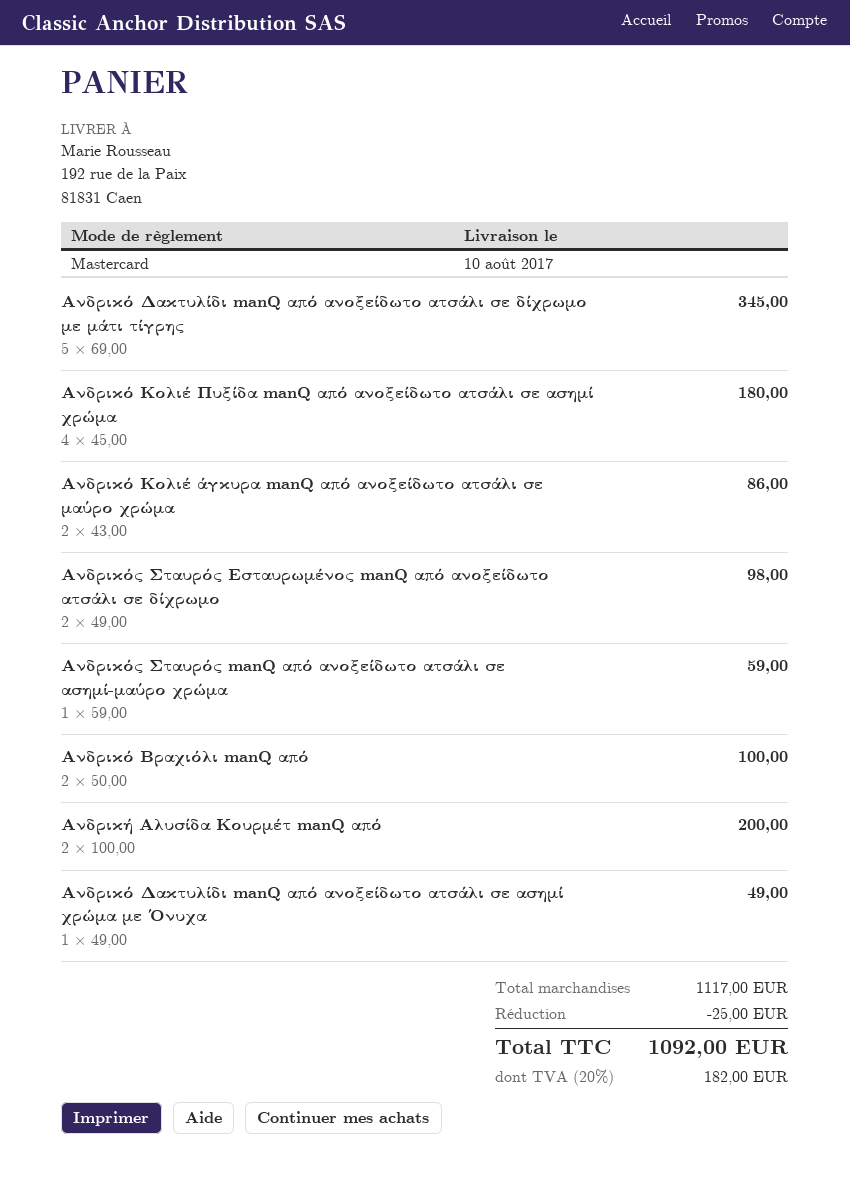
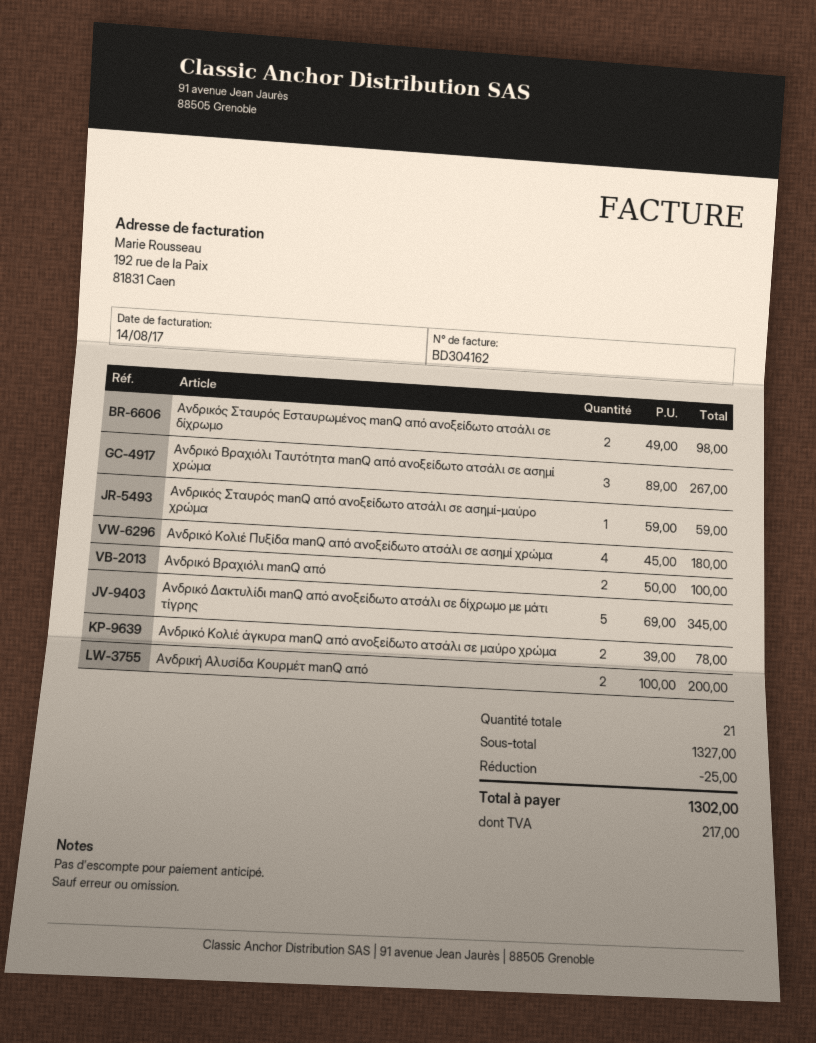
Ανδρικό Κολιέ άγκυρα manQ από ανοξείδωτο ατσάλι σε μαύρο χρώμα: 2 x 43.00 = 86.00 -> 2 x 39.00 = 78.00
Ανδρικό Δακτυλίδι manQ από ανοξείδωτο ατσάλι σε ασημί χρώμα με Όνυχα: 1 x 49.00 = 49.00 -> none
Ανδρικό Βραχιόλι Ταυτότητα manQ από ανοξείδωτο ατσάλι σε ασημί χρώμα: none -> 3 x 89.00 = 267.00
subtotal: 1117.00 -> 1327.00
tax: 182.00 -> 217.00
total: 1092.00 -> 1302.00

